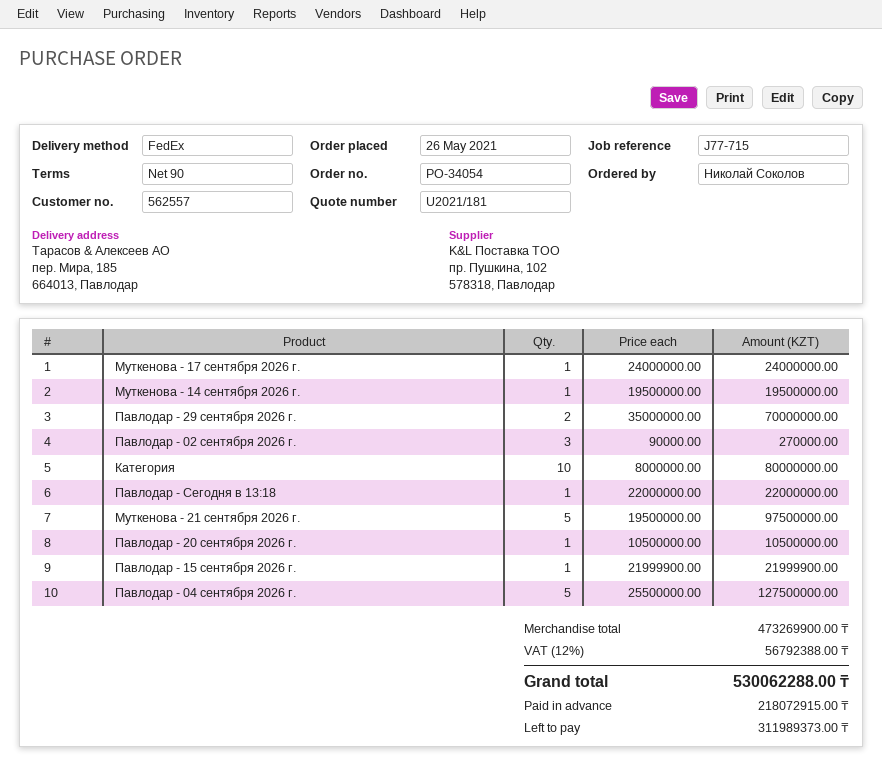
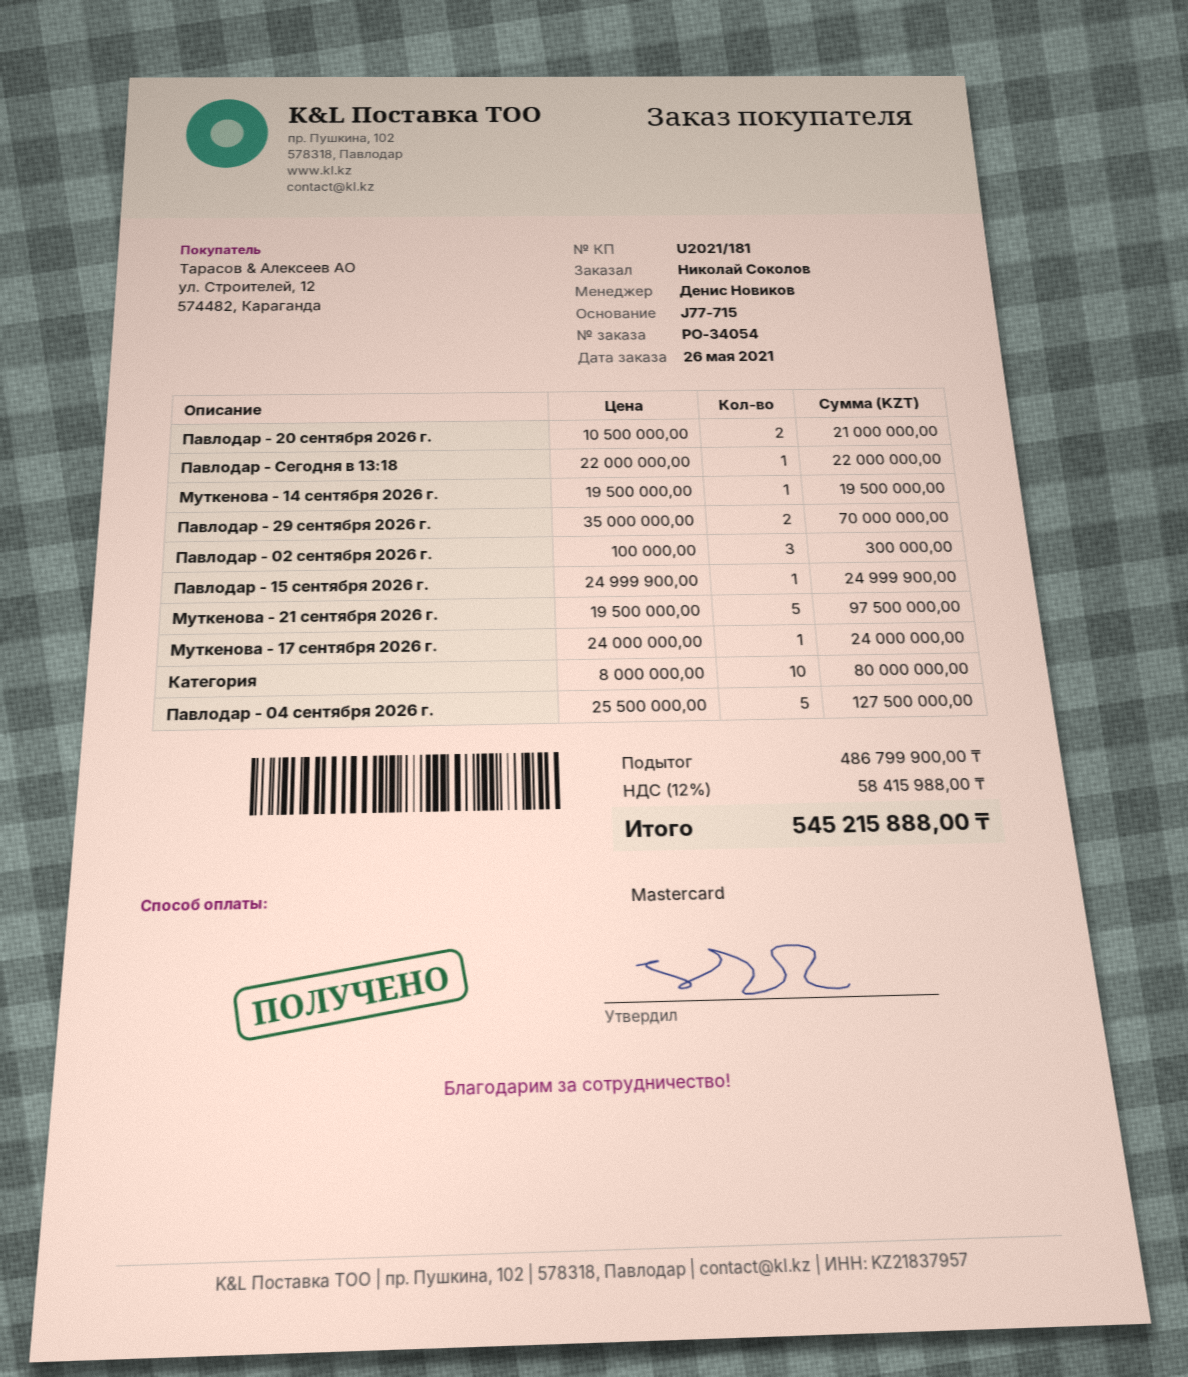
Павлодар - 02 сентября 2026 г.: 3 x 90000.00 = 270000.00 -> 3 x 100000.00 = 300000.00
Павлодар - 20 сентября 2026 г.: 1 x 10500000.00 = 10500000.00 -> 2 x 10500000.00 = 21000000.00
Павлодар - 15 сентября 2026 г.: 1 x 21999900.00 = 21999900.00 -> 1 x 24999900.00 = 24999900.00
subtotal: 473269900.00 -> 486799900.00
tax: 12% = 56792388.00 -> 12% = 58415988.00
total: 530062288.00 -> 545215888.00

